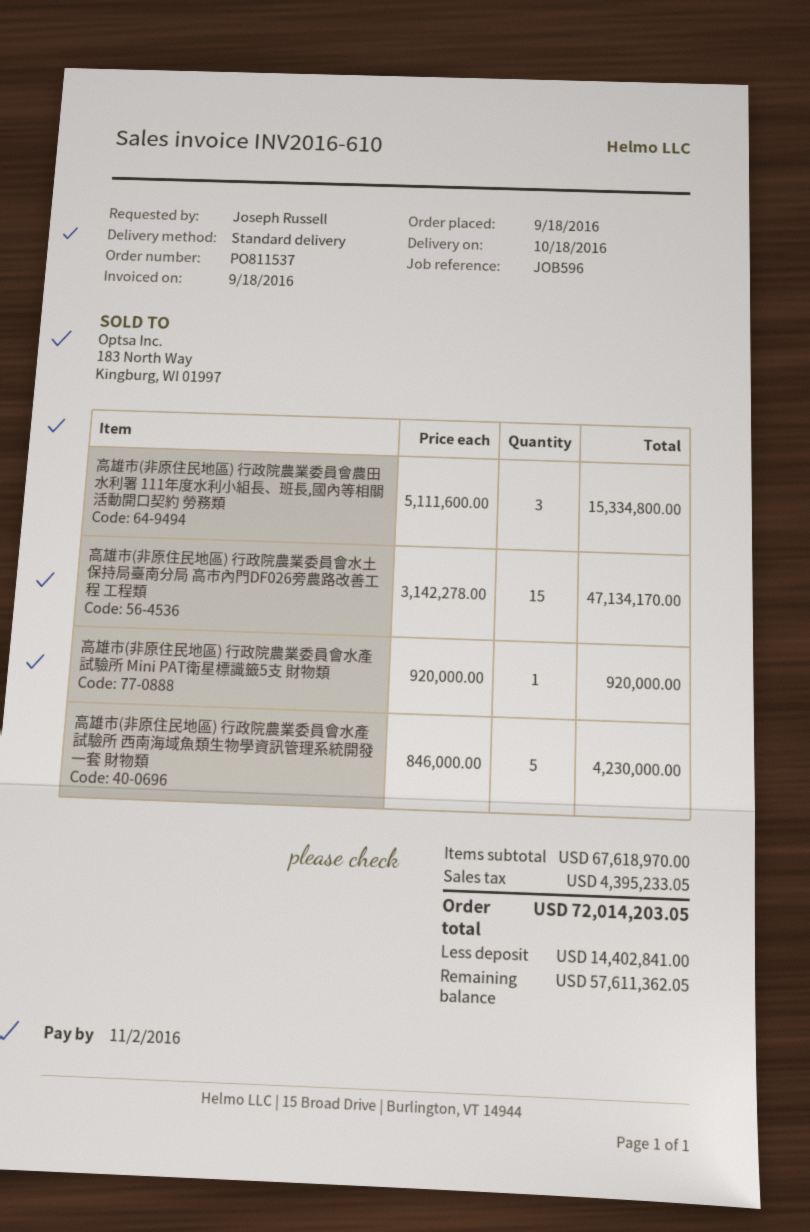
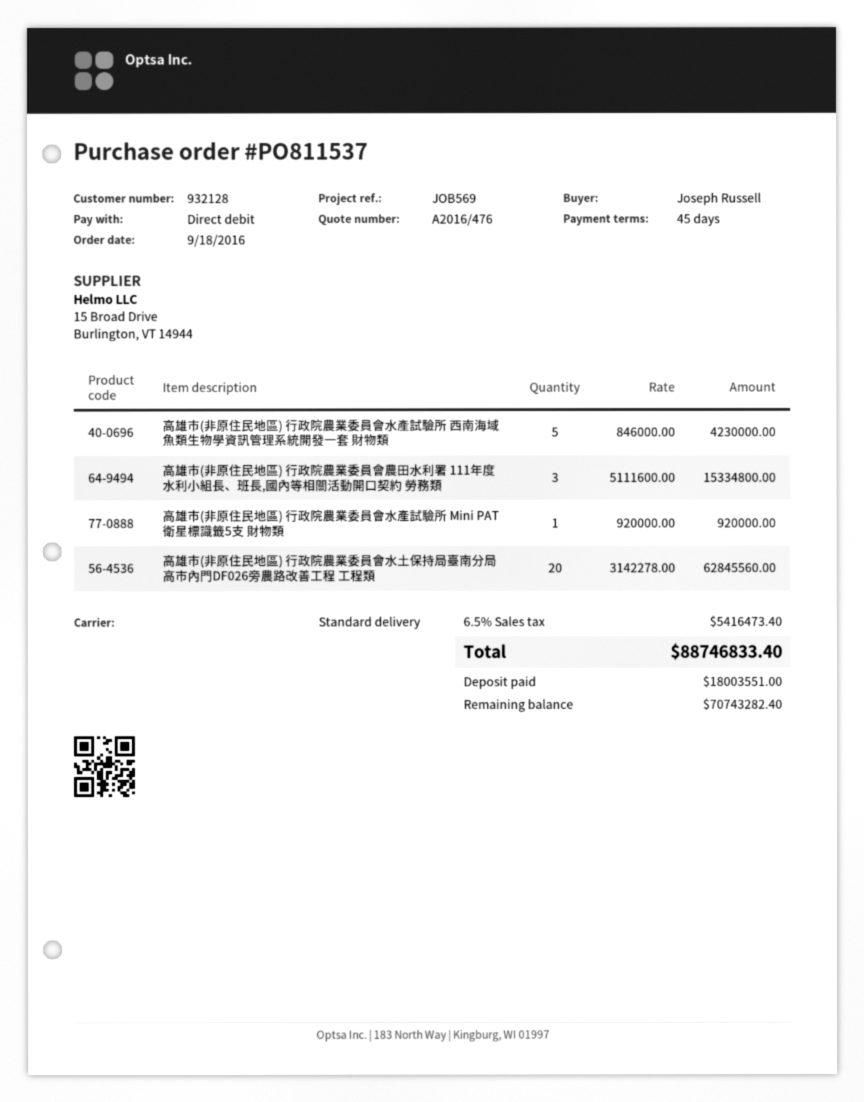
reference: JOB596 -> JOB569
高雄市(非原住民地區) 行政院農業委員會水土保持局臺南分局 高市內門DF026旁農路改善工程 工程類: 15 x 3142278.00 = 47134170.00 -> 20 x 3142278.00 = 62845560.00
tax: 4395233.05 -> 5416473.40
total: 72014203.05 -> 88746833.40
deposit: 14402841.00 -> 18003551.00
balance: 57611362.05 -> 70743282.40

